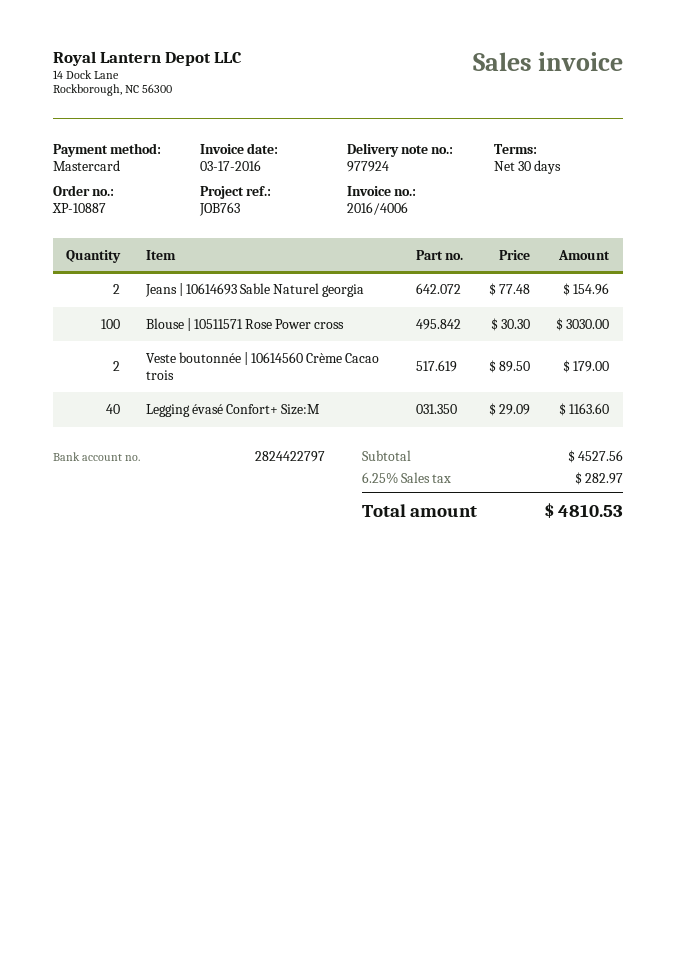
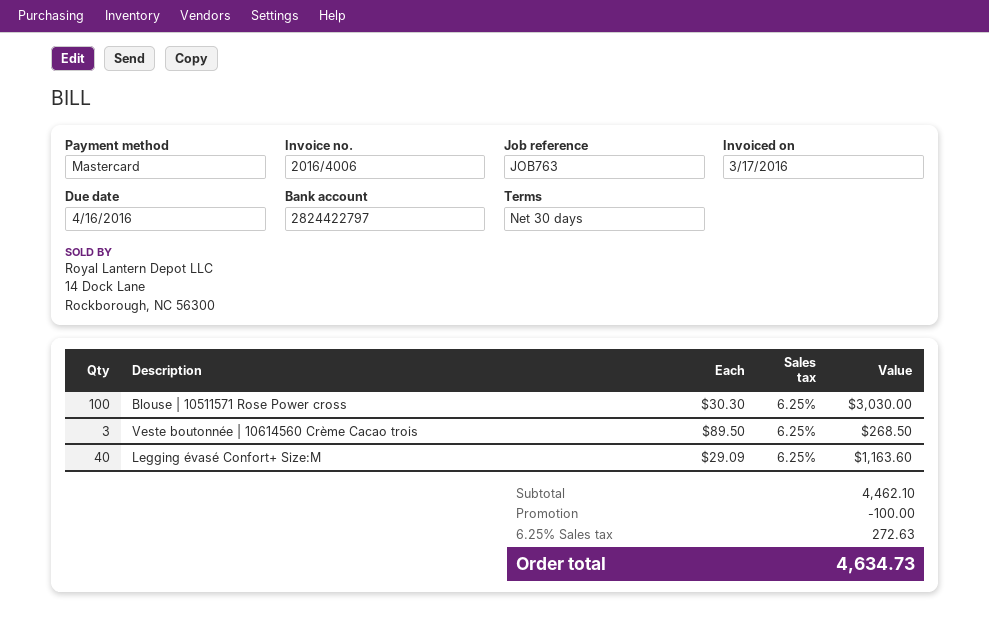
Jeans | 10614693 Sable Naturel georgia: 2 x 77.48 = 154.96 -> none
Veste boutonnée | 10614560 Crème Cacao trois: 2 x 89.50 = 179.00 -> 3 x 89.50 = 268.50
subtotal: 4527.56 -> 4462.10
discount: none -> 100.00
tax: 6.25% = 282.97 -> 6.25% = 272.63
total: 4810.53 -> 4634.73

